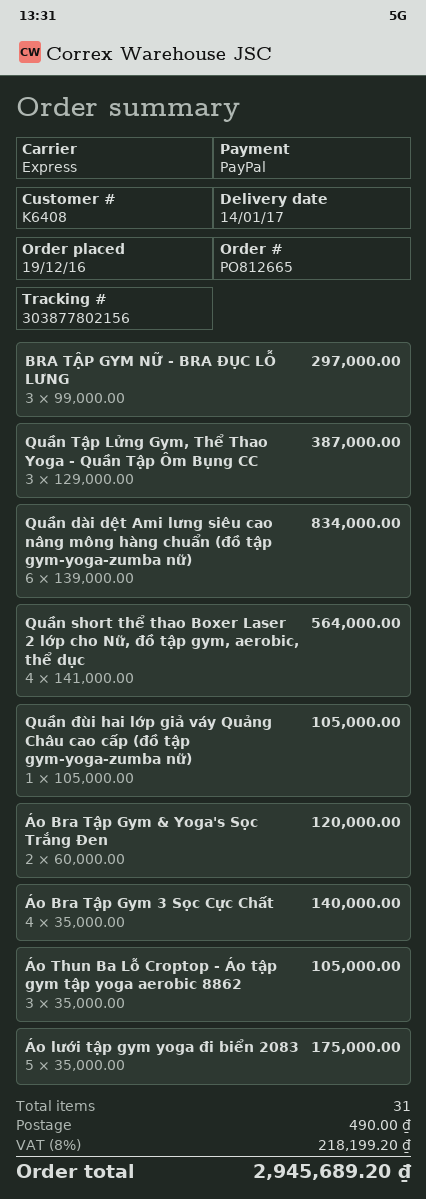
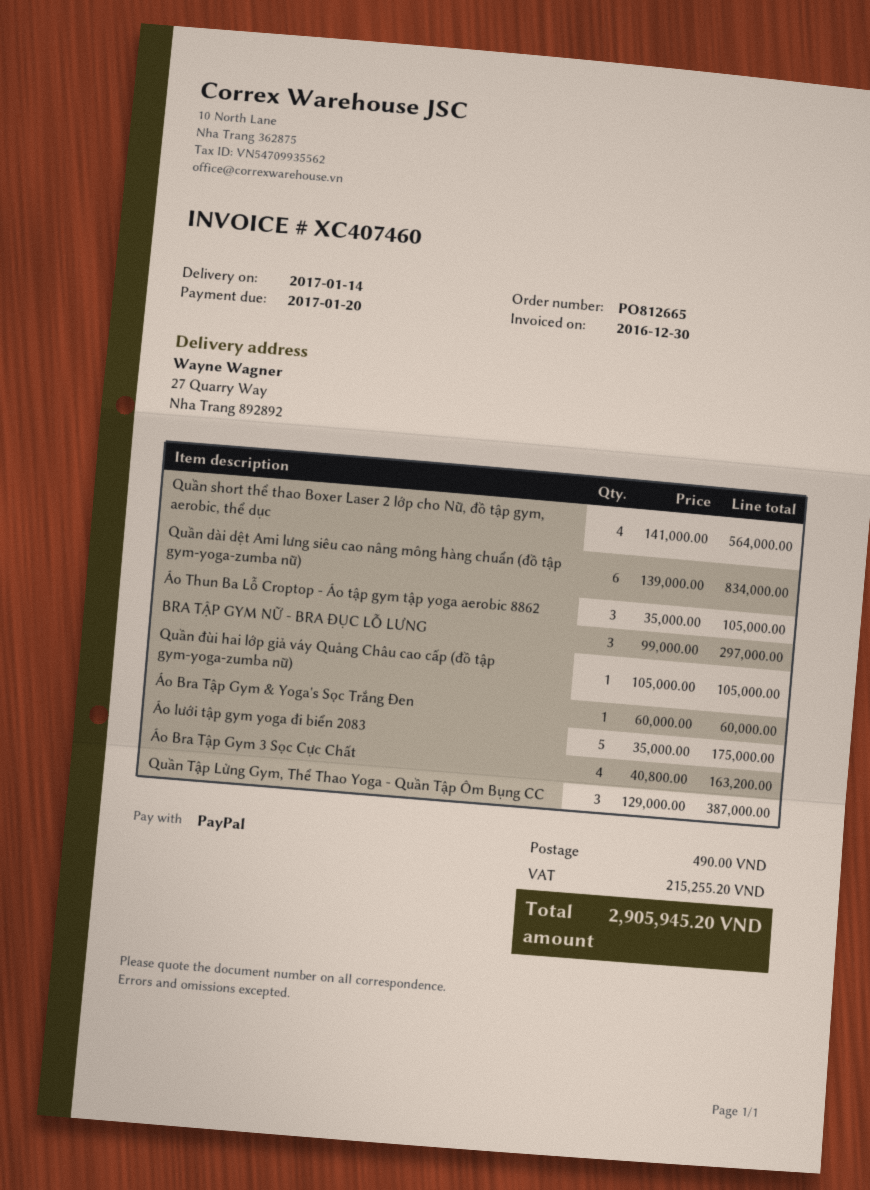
Áo Bra Tập Gym & Yoga's Sọc Trắng Đen: 2 x 60000.00 = 120000.00 -> 1 x 60000.00 = 60000.00
Áo Bra Tập Gym 3 Sọc Cực Chất: 4 x 35000.00 = 140000.00 -> 4 x 40800.00 = 163200.00
tax: 218199.20 -> 215255.20
total: 2945689.20 -> 2905945.20

